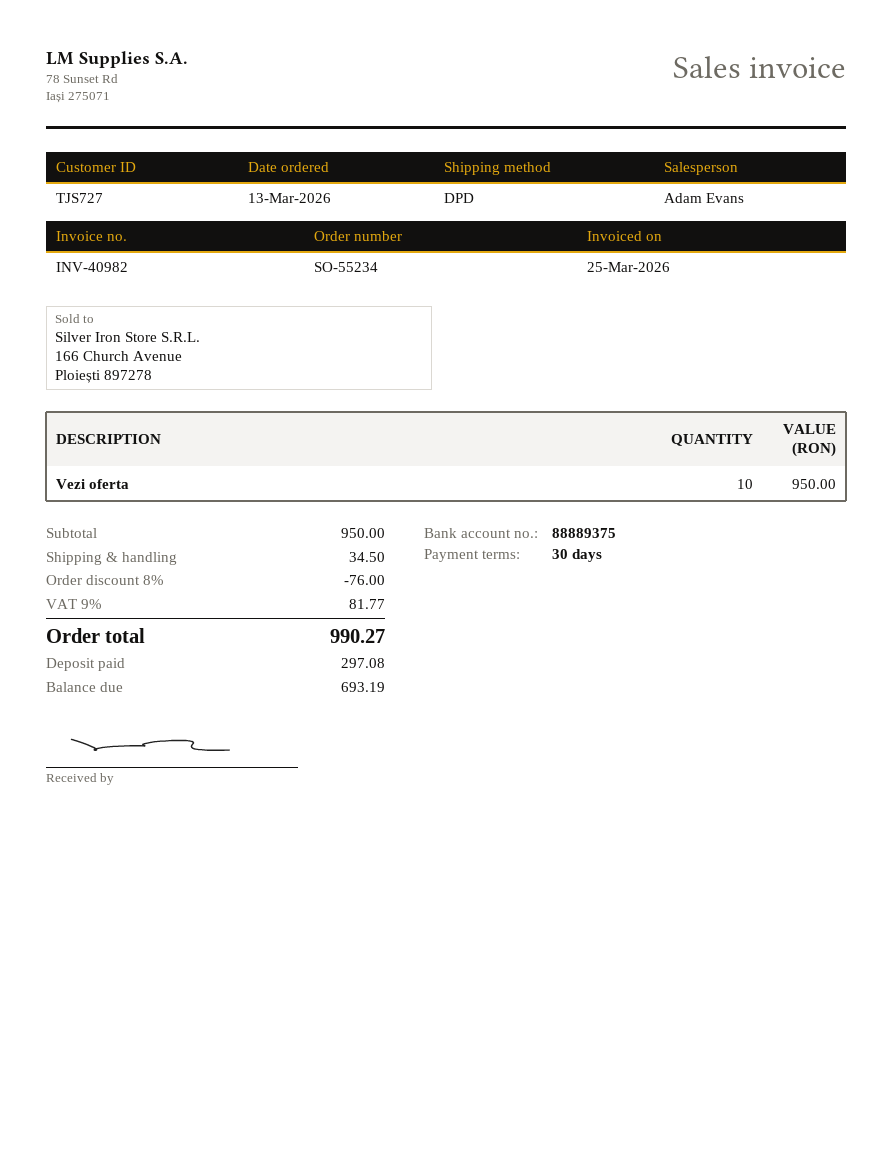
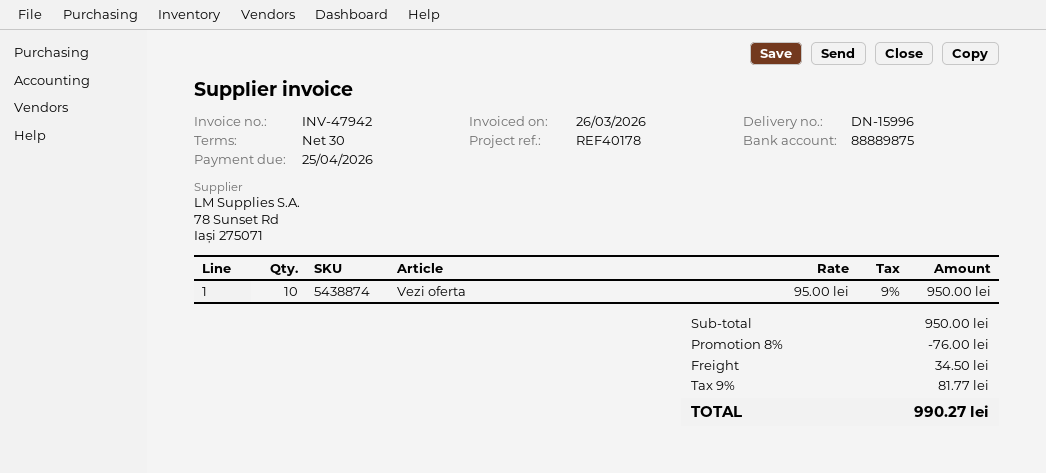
invoice number: INV-40982 -> INV-47942
invoice date: 2026-03-25 -> 2026-03-26
bank account: 88889375 -> 88889875

